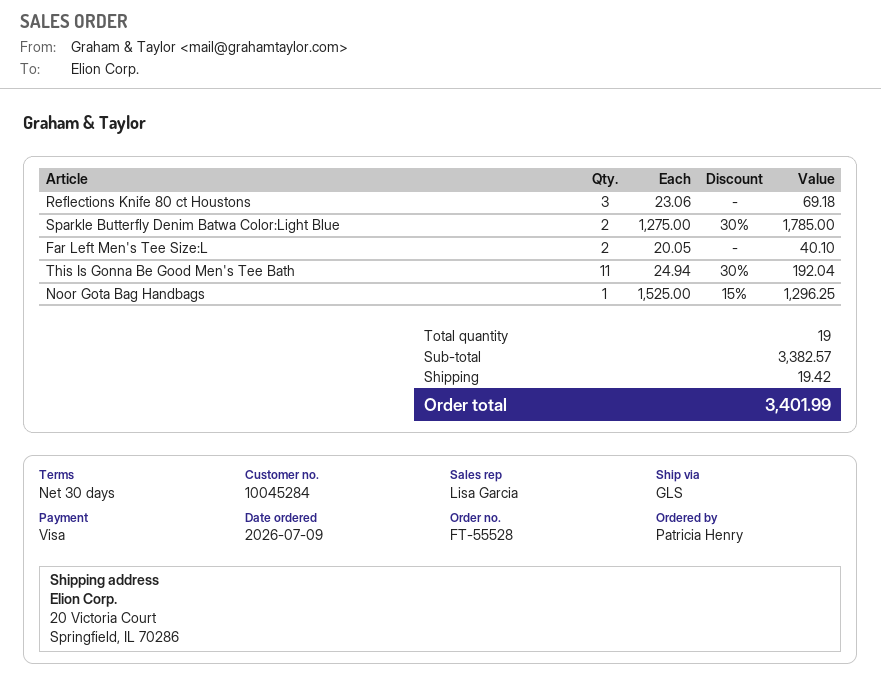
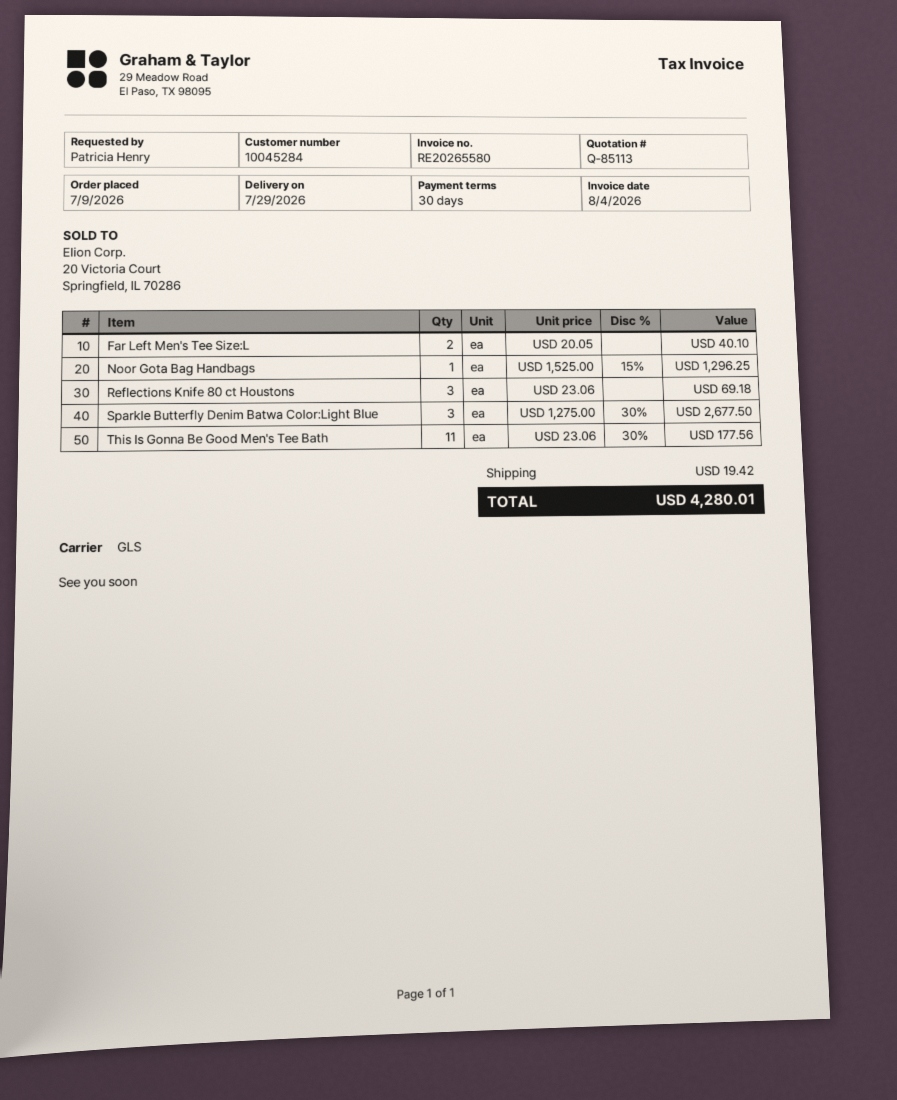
Sparkle Butterfly Denim Batwa Color:Light Blue: 2 x 1275.00 - 30% = 1785.00 -> 3 x 1275.00 - 30% = 2677.50
This Is Gonna Be Good Men's Tee Bath: 11 x 24.94 - 30% = 192.04 -> 11 x 23.06 - 30% = 177.56
total: 3401.99 -> 4280.01

